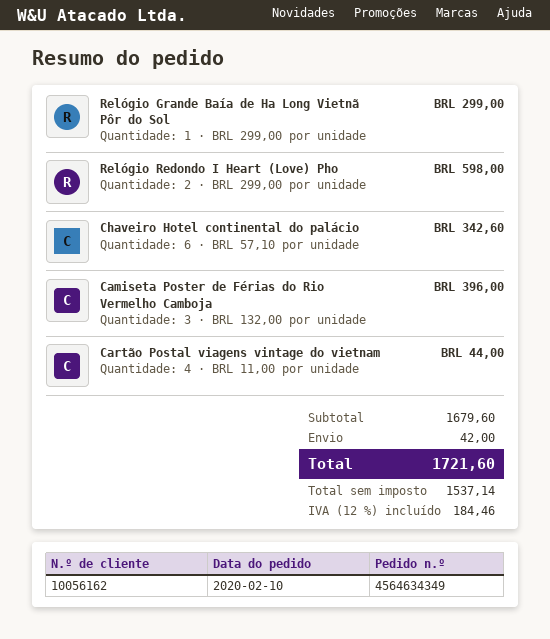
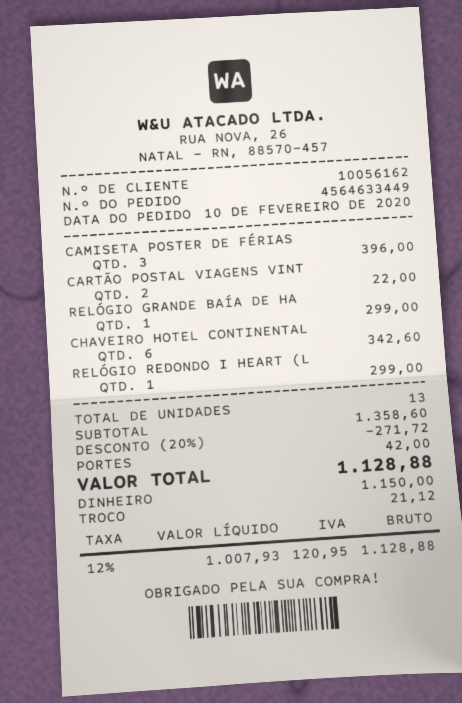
order number: 4564634349 -> 4564633449
Relógio Redondo I Heart (Love) Pho: 2 for 598.00 -> 1 for 299.00
Cartão Postal viagens vintage do vietnam: 4 for 44.00 -> 2 for 22.00
subtotal: 1679.60 -> 1358.60
discount: none -> 20% = 271.72
net: 1537.14 -> 1007.93
tax: 12% = 184.46 -> 12% = 120.95
total: 1721.60 -> 1128.88

